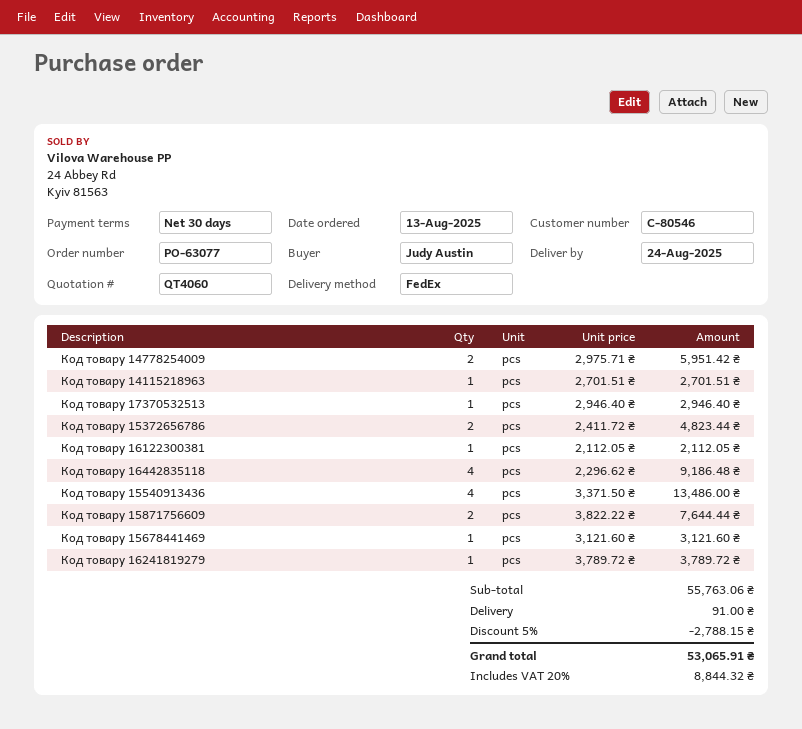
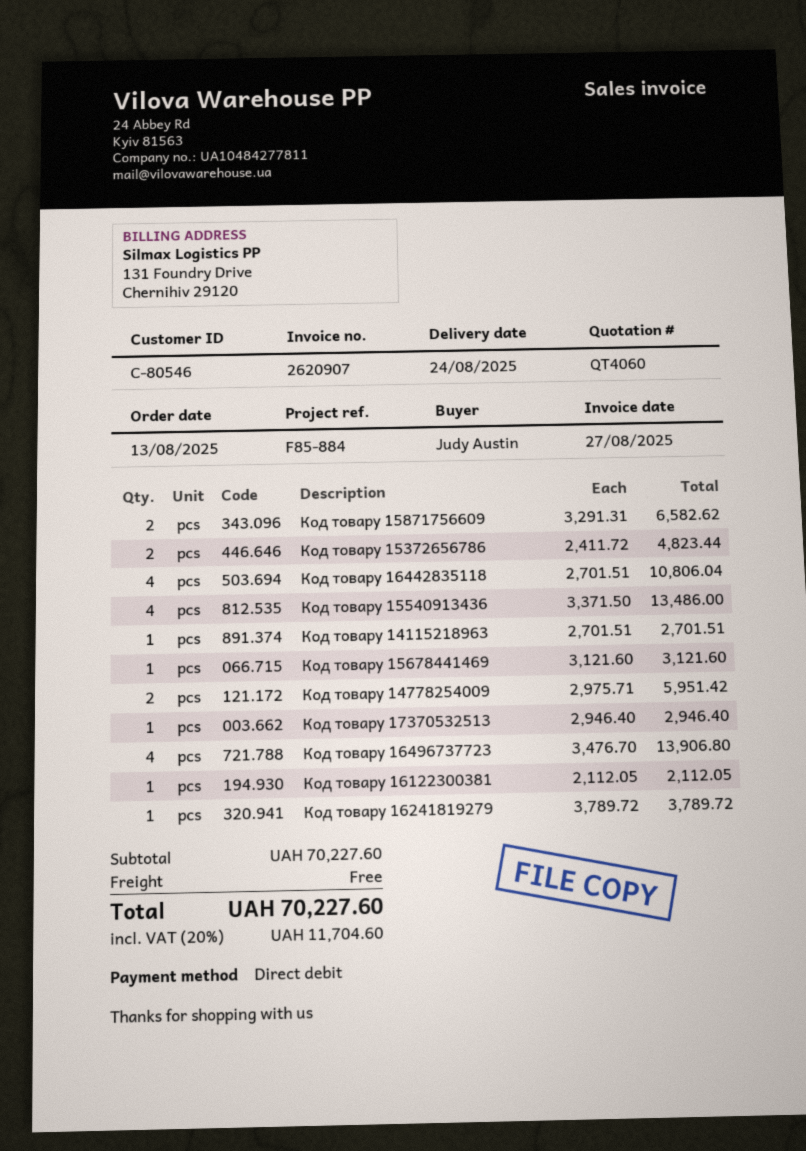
Код товару 16442835118: 4 x 2296.62 = 9186.48 -> 4 x 2701.51 = 10806.04
Код товару 15871756609: 2 x 3822.22 = 7644.44 -> 2 x 3291.31 = 6582.62
Код товару 16496737723: none -> 4 x 3476.70 = 13906.80
subtotal: 55763.06 -> 70227.60
discount: 5% = 2788.15 -> none
shipping: 91.00 -> 0.00
tax: 20% = 8844.32 -> 20% = 11704.60
total: 53065.91 -> 70227.60

